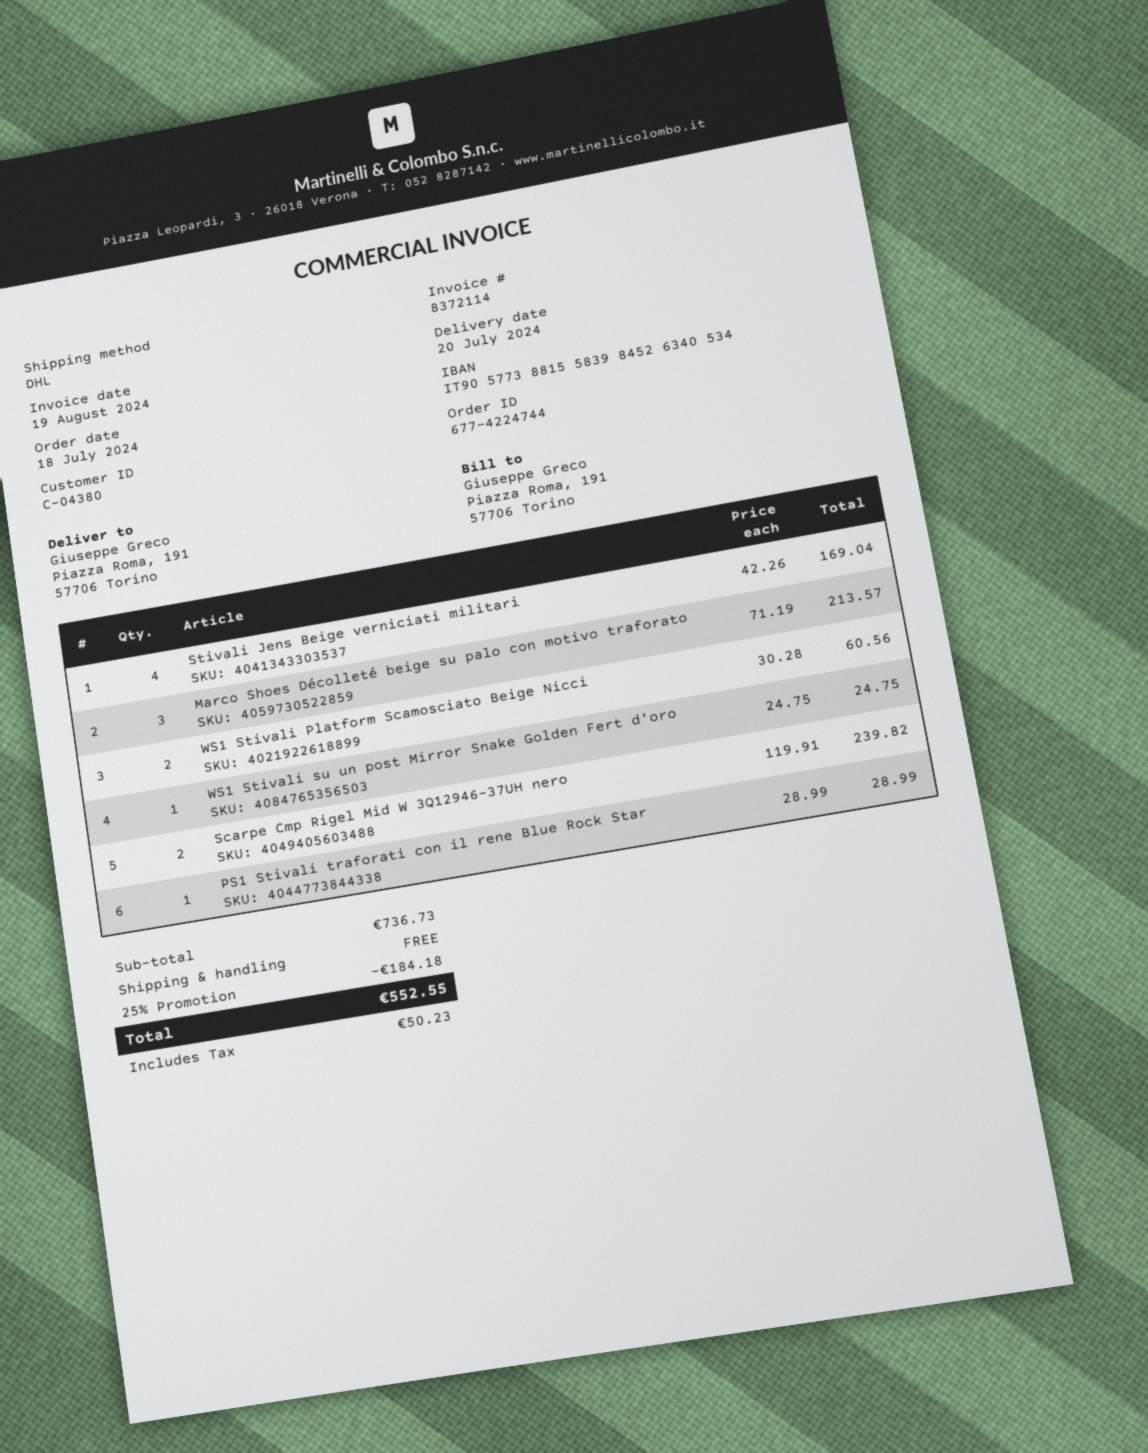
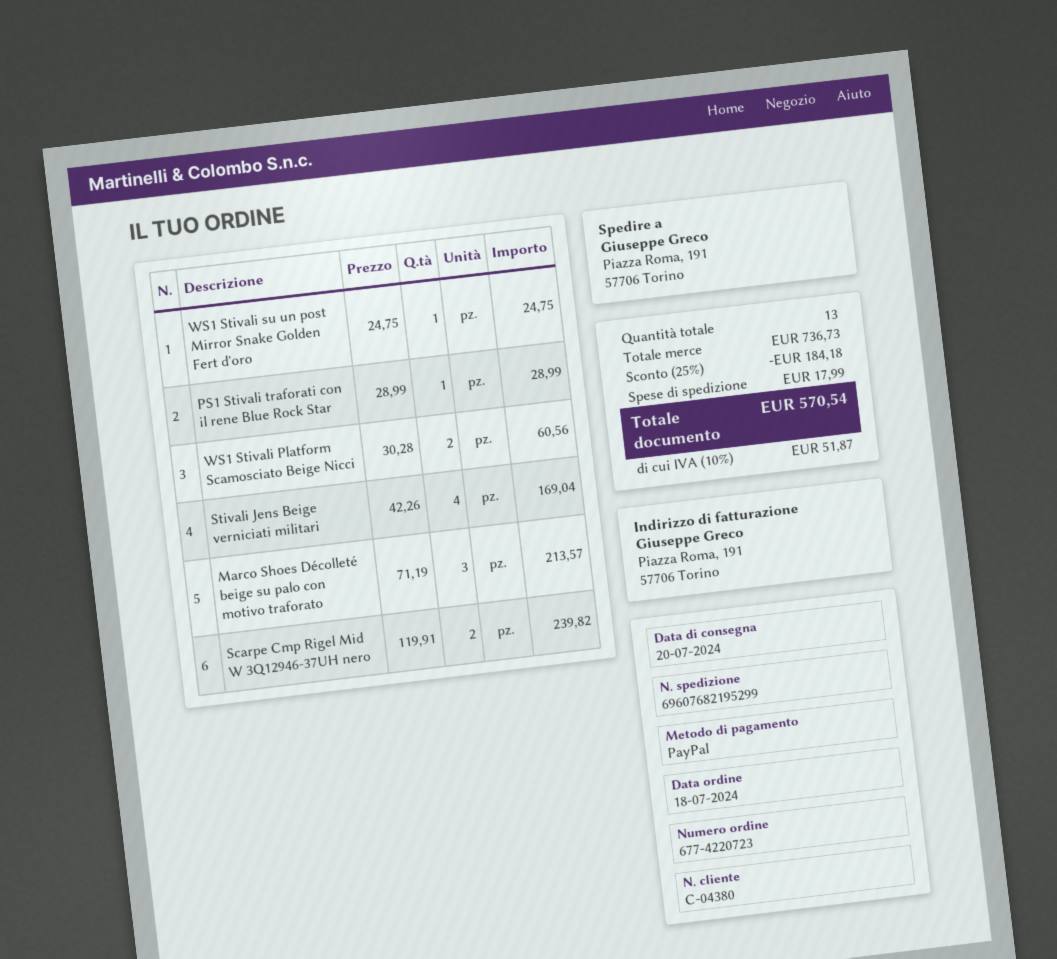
order number: 677-4224744 -> 677-4220723
shipping: 0.00 -> 17.99
tax: 50.23 -> 51.87
total: 552.55 -> 570.54

